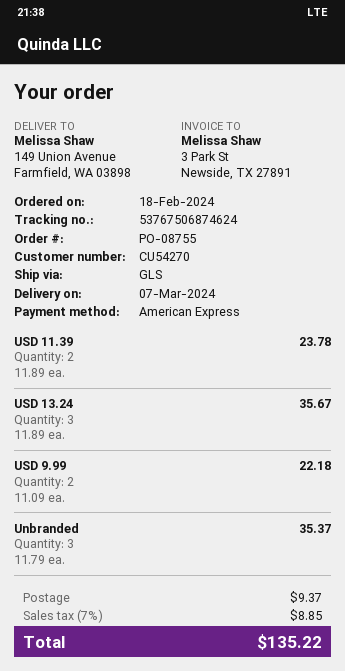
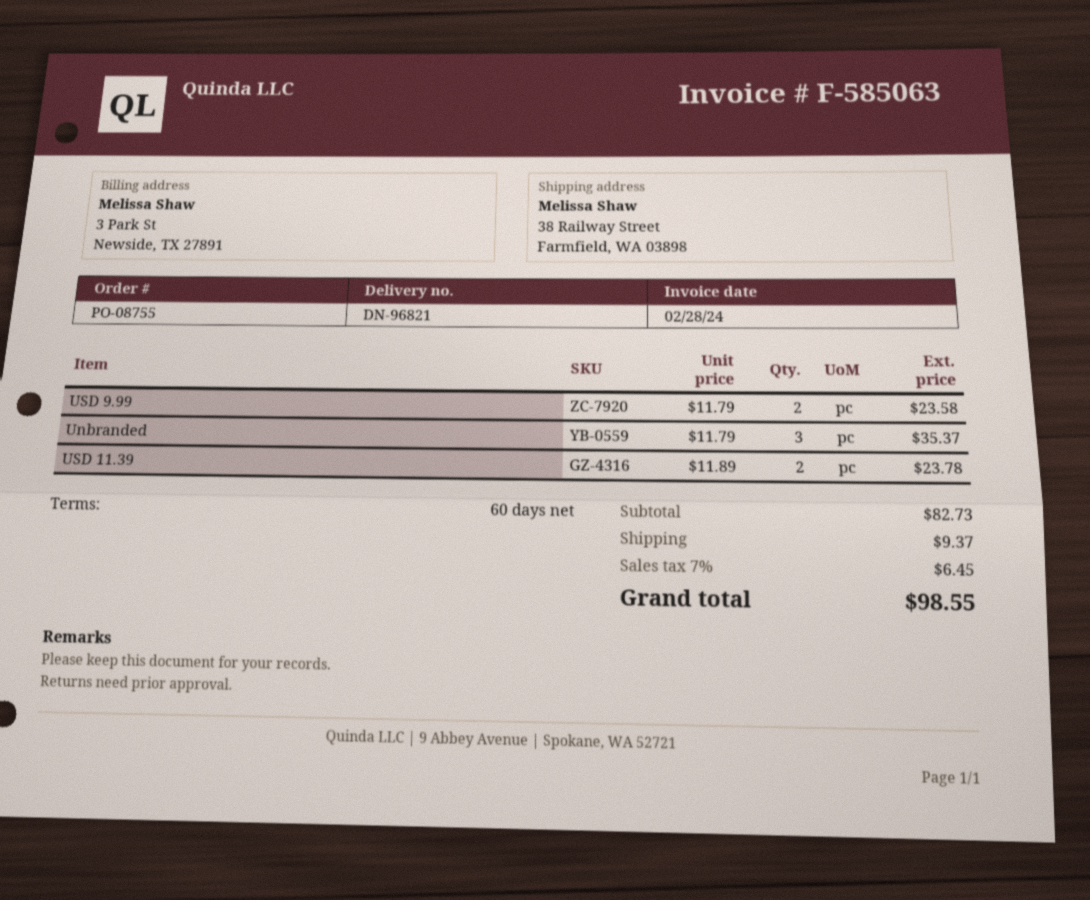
ship to: 149 Union Avenue, Farmfield, WA 03898 -> 38 Railway Street, Farmfield, WA 03898
USD 13.24: 3 x 11.89 = 35.67 -> none
USD 9.99: 2 x 11.09 = 22.18 -> 2 x 11.79 = 23.58
tax: 7% = 8.85 -> 7% = 6.45
total: 135.22 -> 98.55

